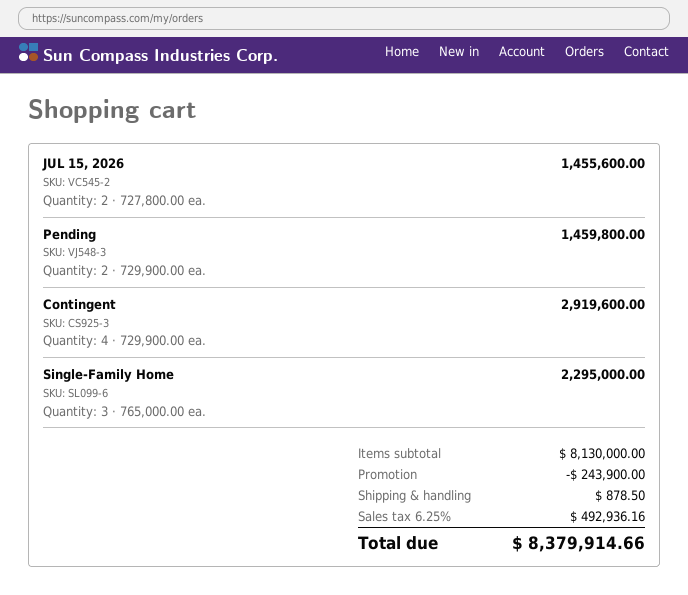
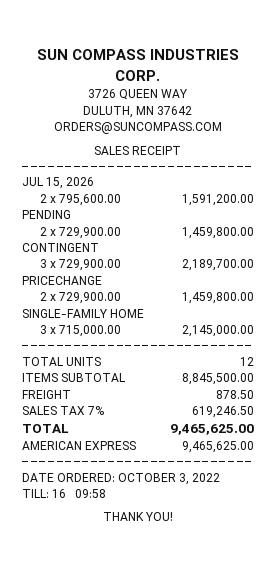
JUL 15, 2026: 2 x 727800.00 = 1455600.00 -> 2 x 795600.00 = 1591200.00
Contingent: 4 x 729900.00 = 2919600.00 -> 3 x 729900.00 = 2189700.00
Single-Family Home: 3 x 765000.00 = 2295000.00 -> 3 x 715000.00 = 2145000.00
PRICECHANGE: none -> 2 x 729900.00 = 1459800.00
subtotal: 8130000.00 -> 8845500.00
discount: 243900.00 -> none
tax: 6.25% = 492936.16 -> 7% = 619246.50
total: 8379914.66 -> 9465625.00

